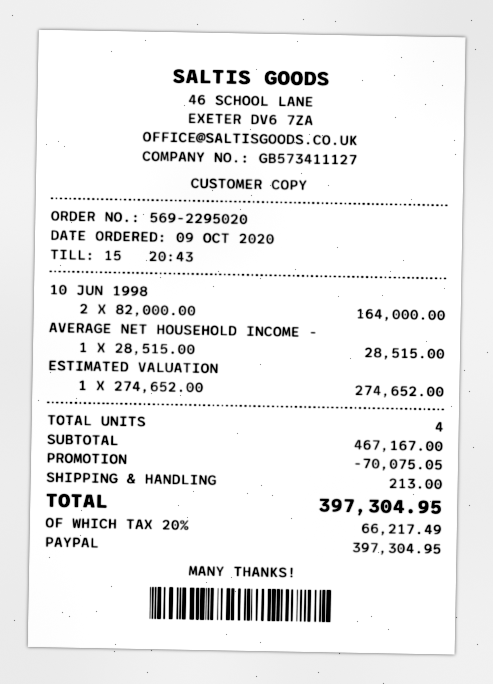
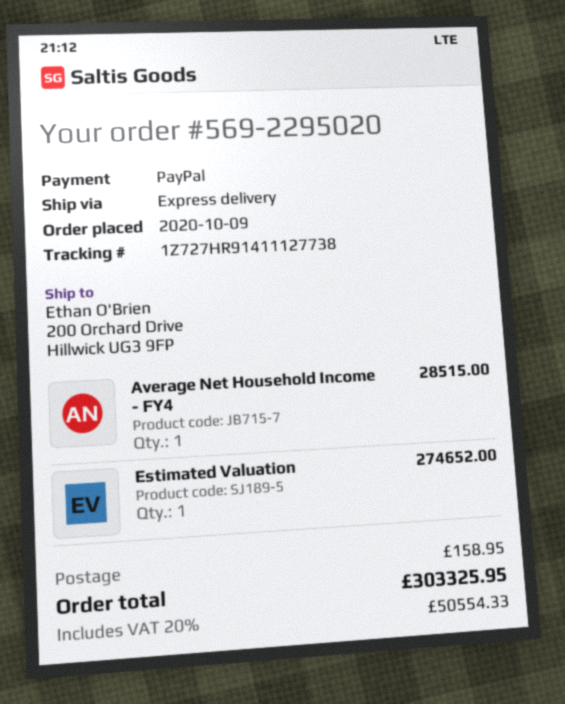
10 JUN 1998: 2 for 164000.00 -> none
discount: 70075.05 -> none
shipping: 213.00 -> 158.95
tax: 20% = 66217.49 -> 20% = 50554.33
total: 397304.95 -> 303325.95

